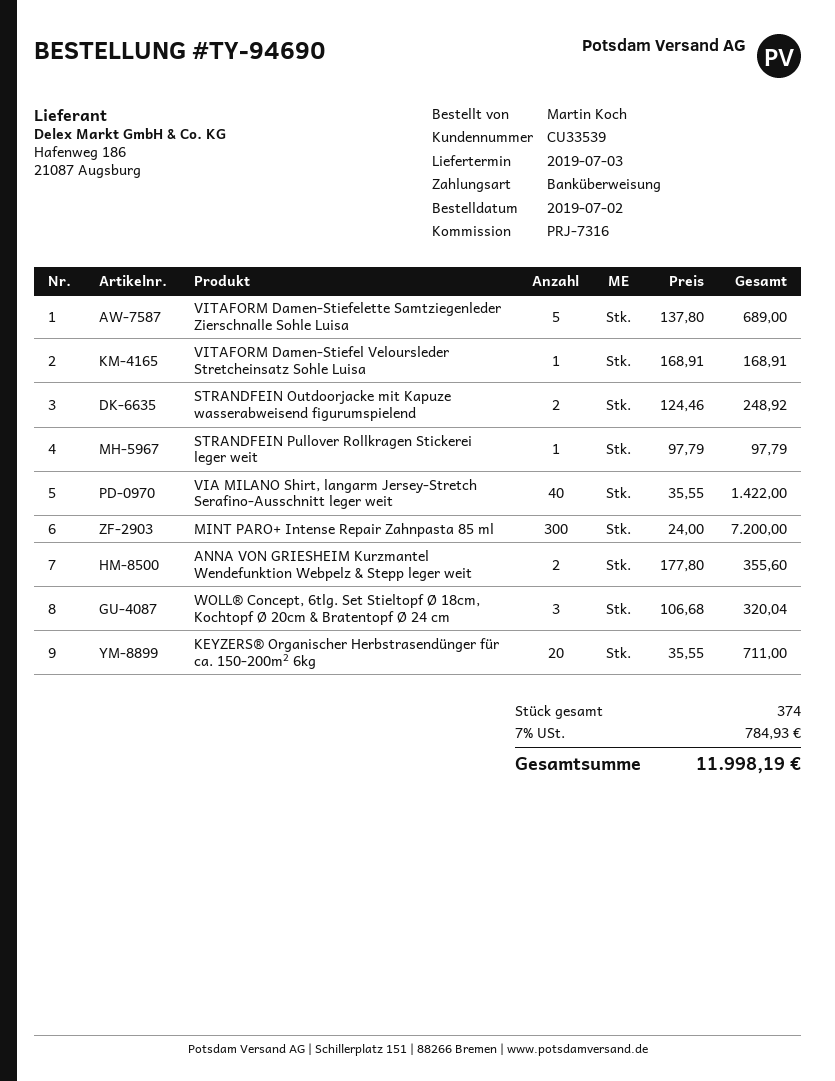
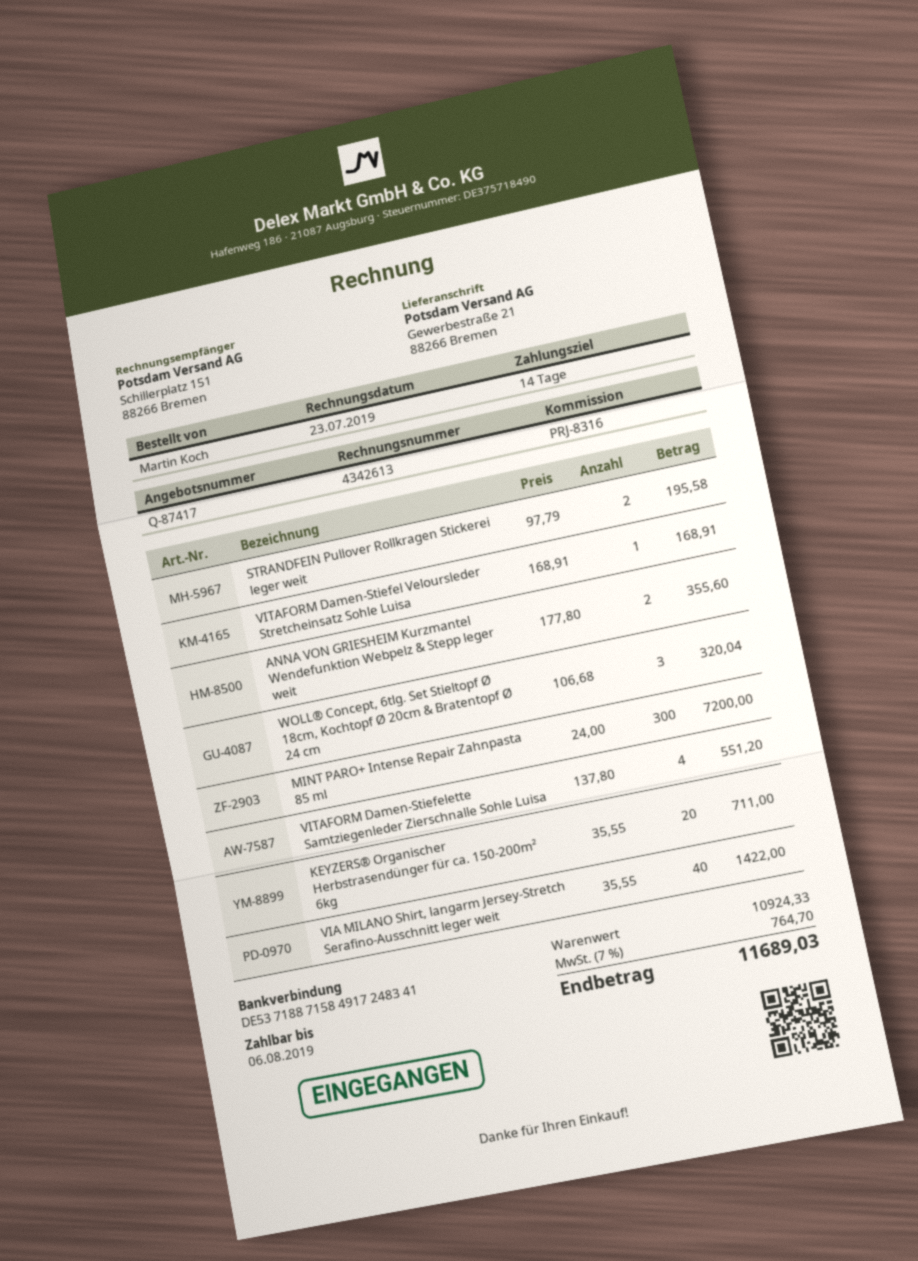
reference: PRJ-7316 -> PRJ-8316
VITAFORM Damen-Stiefelette Samtziegenleder Zierschnalle Sohle Luisa: 5 x 137.80 = 689.00 -> 4 x 137.80 = 551.20
STRANDFEIN Outdoorjacke mit Kapuze wasserabweisend figurumspielend: 2 x 124.46 = 248.92 -> none
STRANDFEIN Pullover Rollkragen Stickerei leger weit: 1 x 97.79 = 97.79 -> 2 x 97.79 = 195.58
tax: 7% = 784.93 -> 7% = 764.70
total: 11998.19 -> 11689.03

